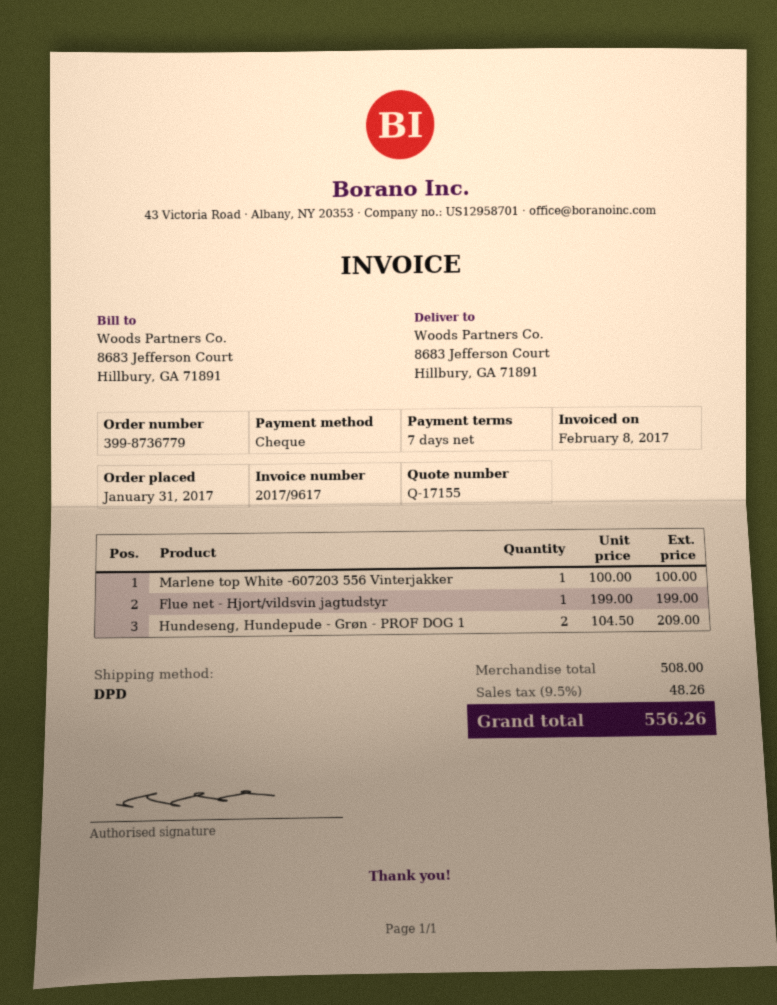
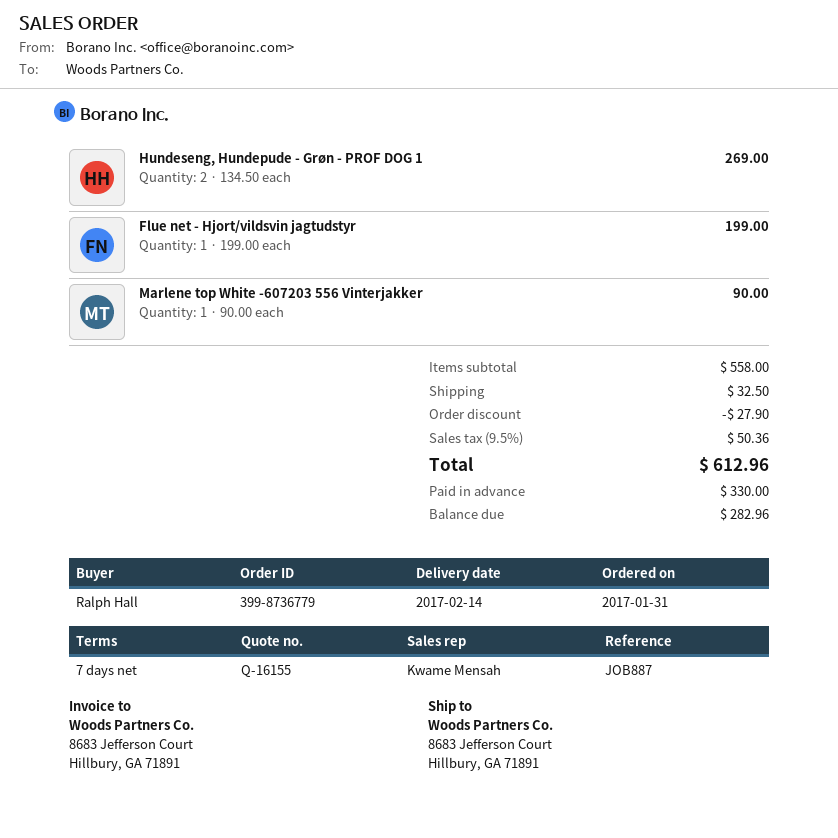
quote number: Q-17155 -> Q-16155
Marlene top White -607203 556 Vinterjakker: 1 x 100.00 = 100.00 -> 1 x 90.00 = 90.00
Hundeseng, Hundepude - Grøn - PROF DOG 1: 2 x 104.50 = 209.00 -> 2 x 134.50 = 269.00
subtotal: 508.00 -> 558.00
discount: none -> 27.90
shipping: none -> 32.50
tax: 9.5% = 48.26 -> 9.5% = 50.36
total: 556.26 -> 612.96

